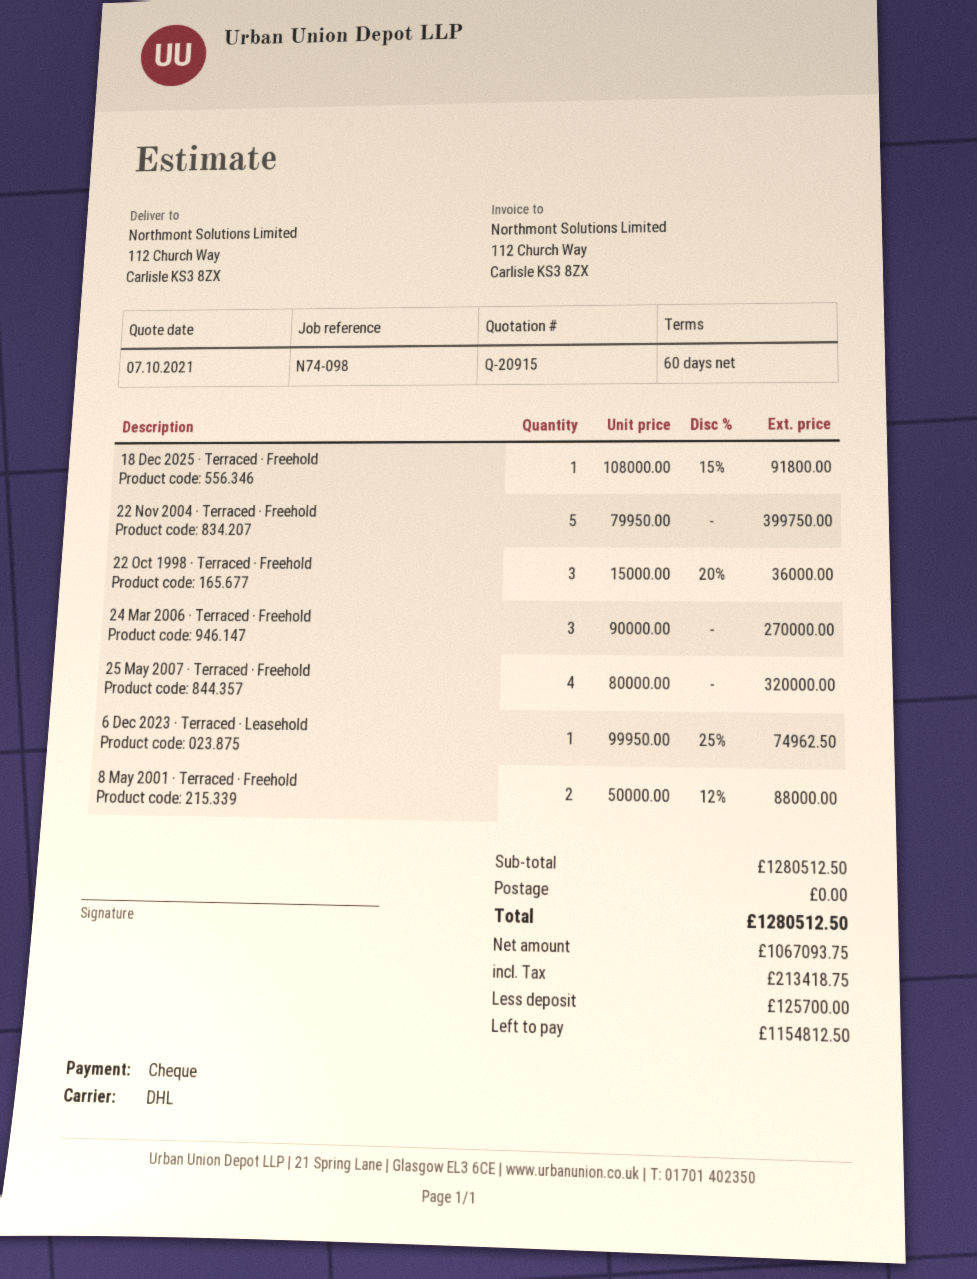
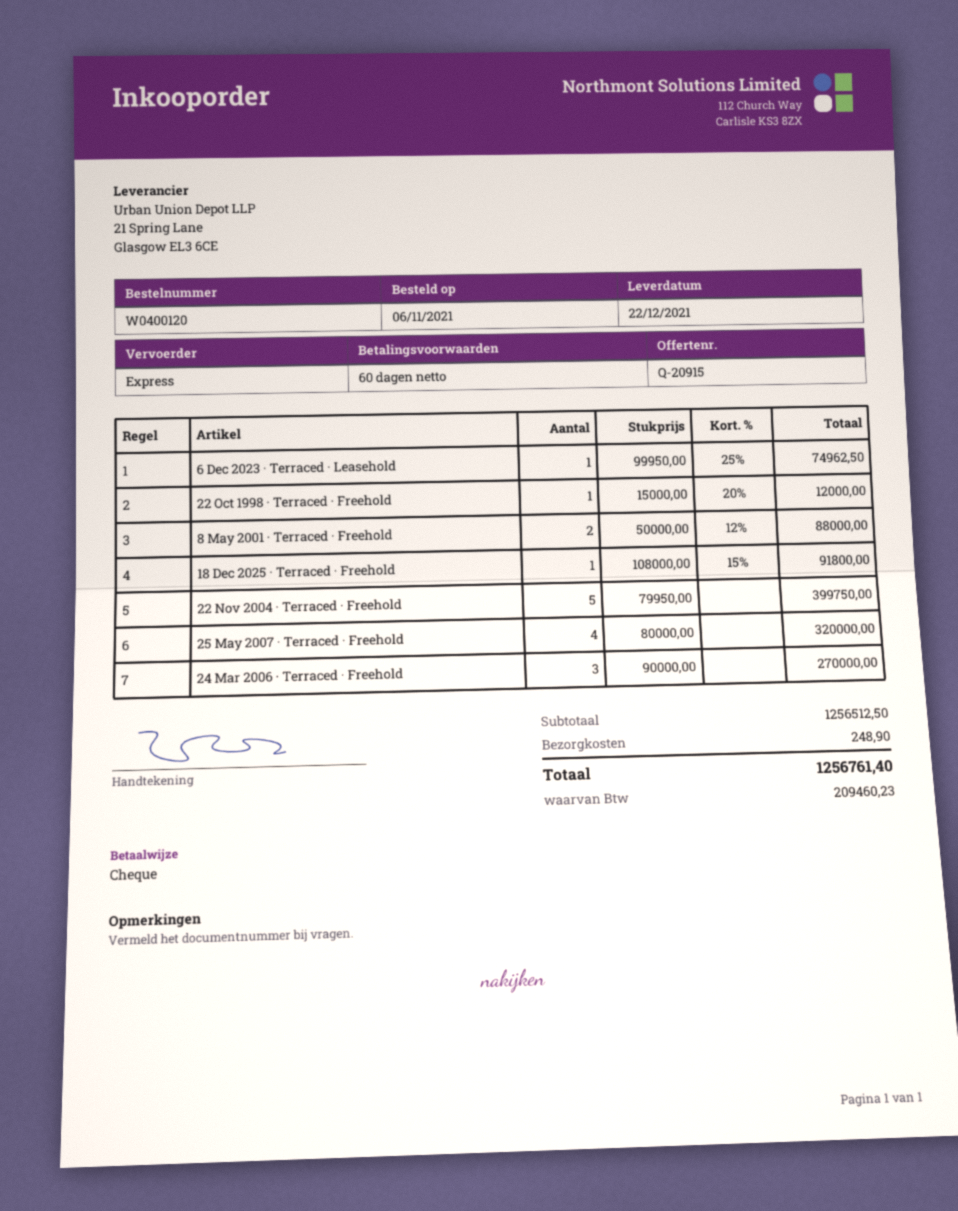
shipping method: DHL -> express
22 Oct 1998 · Terraced · Freehold: 3 x 15000.00 - 20% = 36000.00 -> 1 x 15000.00 - 20% = 12000.00
subtotal: 1280512.50 -> 1256512.50
shipping: 0.00 -> 248.90
tax: 213418.75 -> 209460.23
total: 1280512.50 -> 1256761.40

